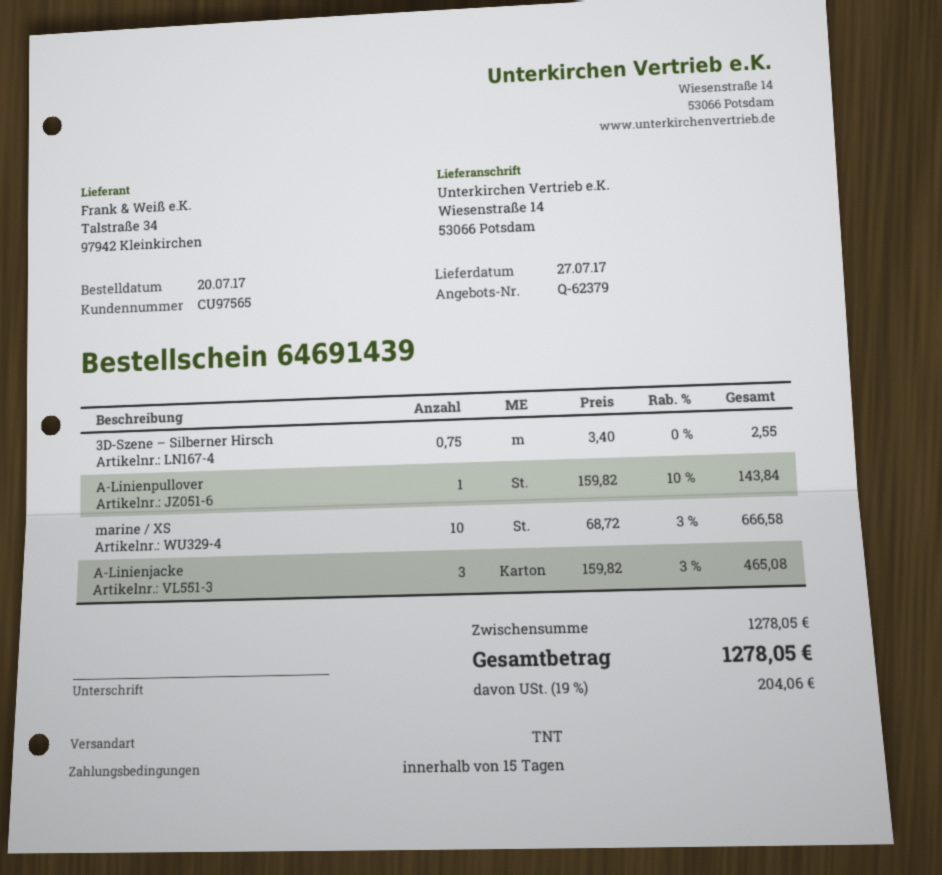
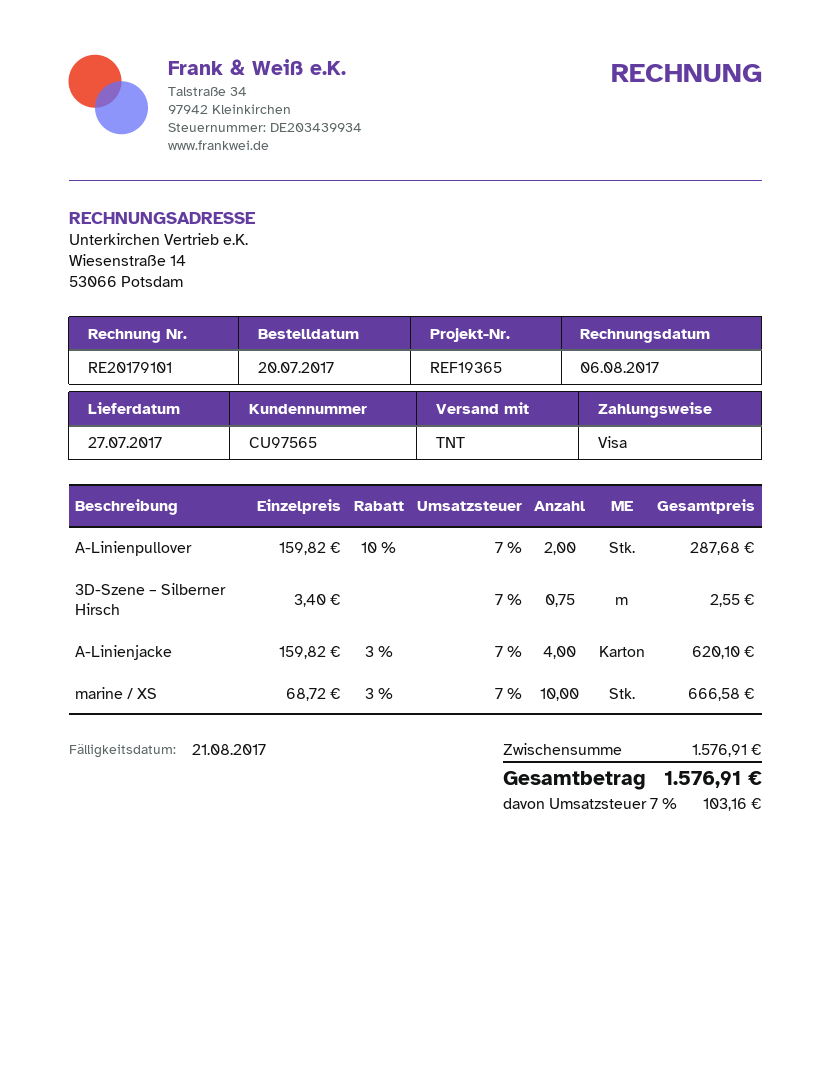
A-Linienpullover: 1 x 159.82 - 10% = 143.84 -> 2 x 159.82 - 10% = 287.68
A-Linienjacke: 3 x 159.82 - 3% = 465.08 -> 4 x 159.82 - 3% = 620.10
subtotal: 1278.05 -> 1576.91
tax: 19% = 204.06 -> 7% = 103.16
total: 1278.05 -> 1576.91

